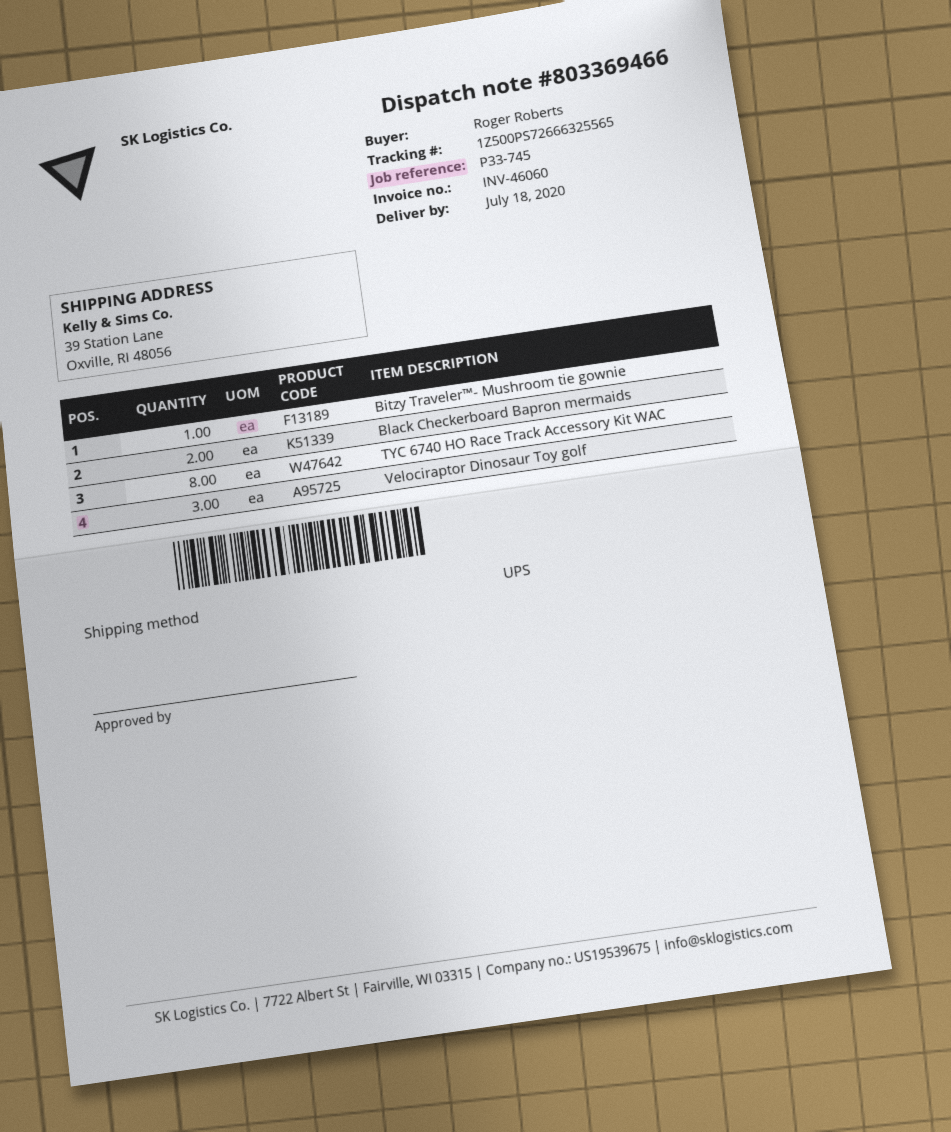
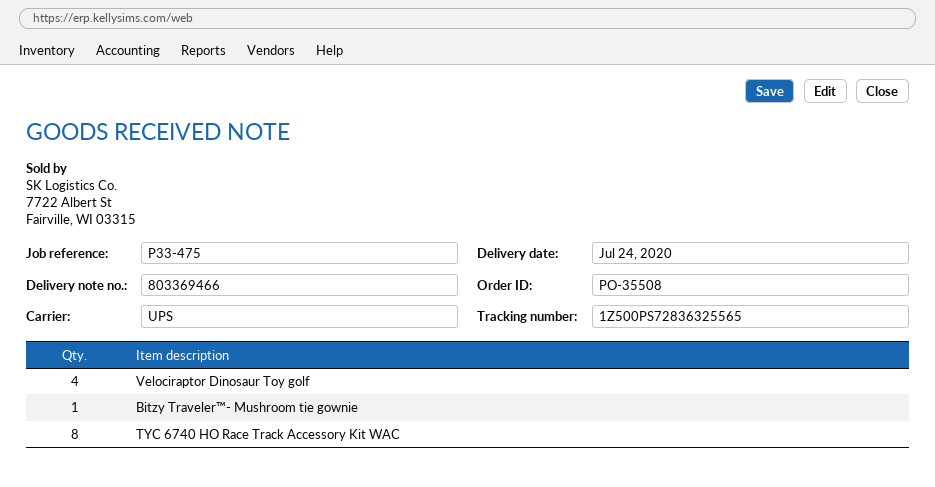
delivery date: 2020-07-18 -> 2020-07-24
reference: P33-745 -> P33-475
tracking number: 1Z500PS72666325565 -> 1Z500PS72836325565
Black Checkerboard Bapron mermaids: 2 -> none
Velociraptor Dinosaur Toy golf: 3 -> 4

